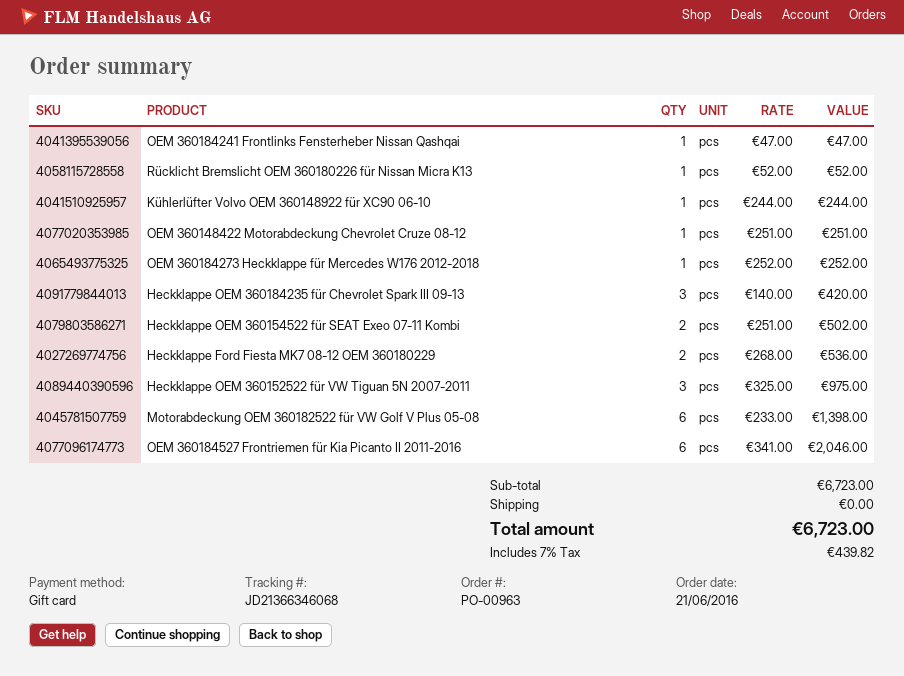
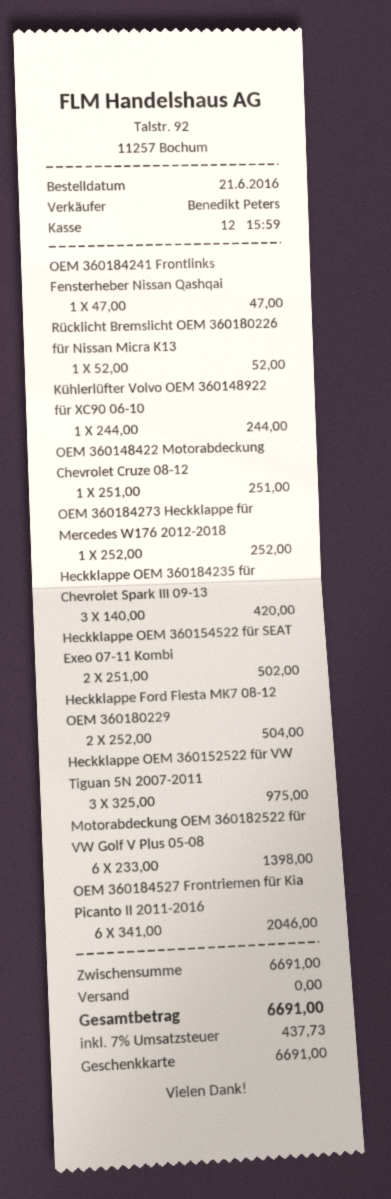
Heckklappe Ford Fiesta MK7 08-12 OEM 360180229: 2 x 268.00 = 536.00 -> 2 x 252.00 = 504.00
subtotal: 6723.00 -> 6691.00
tax: 7% = 439.82 -> 7% = 437.73
total: 6723.00 -> 6691.00

